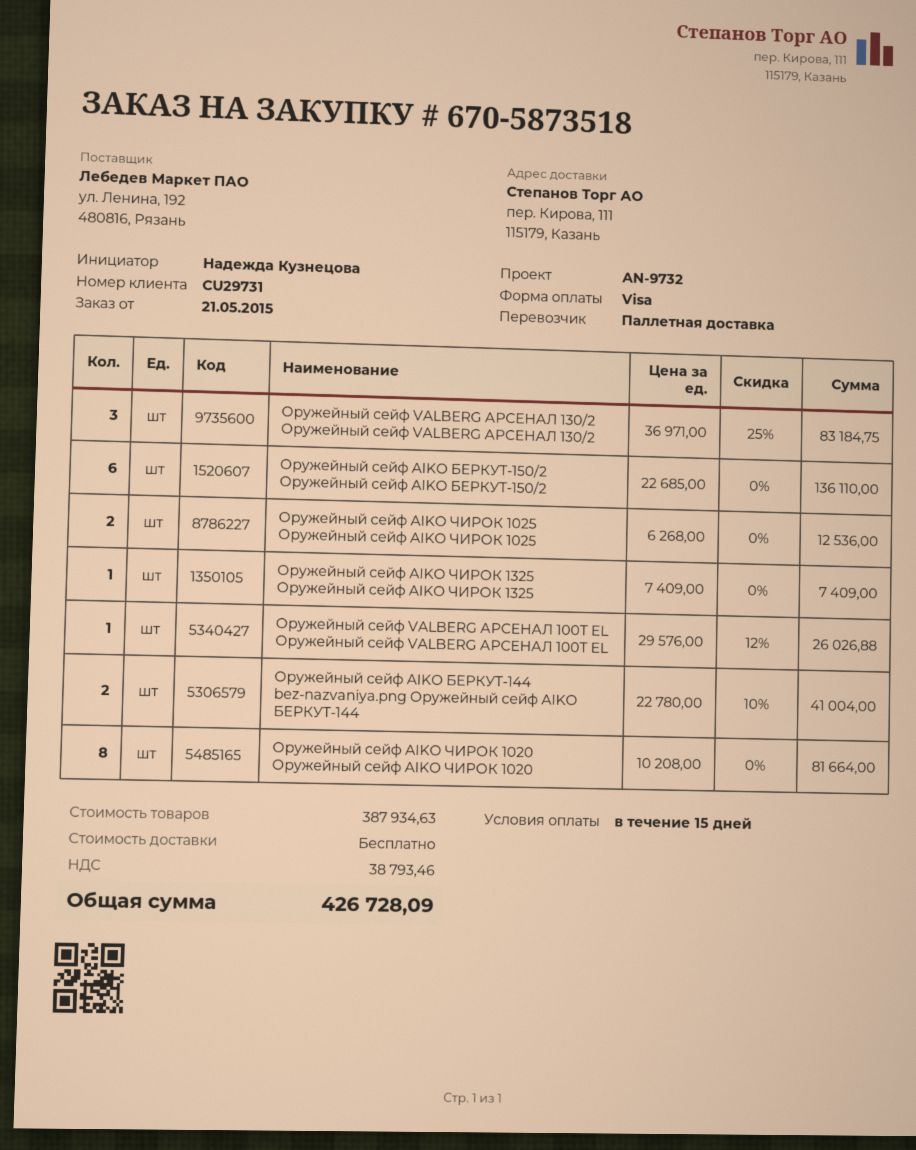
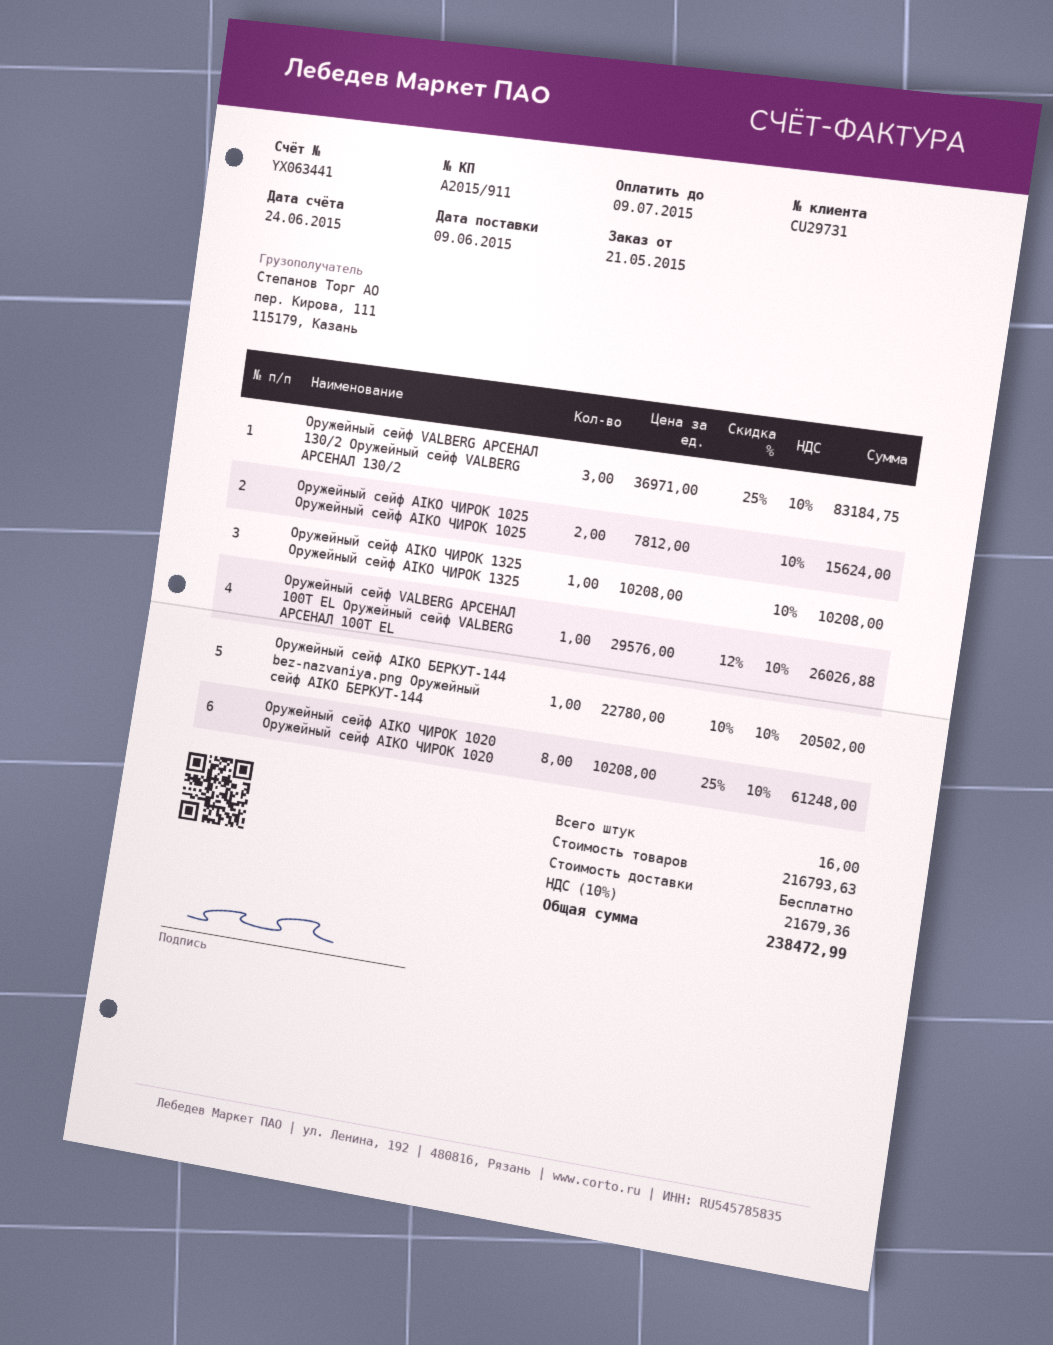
Оружейный сейф AIKO БЕРКУТ-150/2 Оружейный сейф AIKO БЕРКУТ-150/2: 6 x 22685.00 = 136110.00 -> none
Оружейный сейф AIKO ЧИРОК 1025 Оружейный сейф AIKO ЧИРОК 1025: 2 x 6268.00 = 12536.00 -> 2 x 7812.00 = 15624.00
Оружейный сейф AIKO ЧИРОК 1325 Оружейный сейф AIKO ЧИРОК 1325: 1 x 7409.00 = 7409.00 -> 1 x 10208.00 = 10208.00
Оружейный сейф AIKO БЕРКУТ-144 bez-nazvaniya.png Оружейный сейф AIKO БЕРКУТ-144: 2 x 22780.00 - 10% = 41004.00 -> 1 x 22780.00 - 10% = 20502.00
Оружейный сейф AIKO ЧИРОК 1020 Оружейный сейф AIKO ЧИРОК 1020: 8 x 10208.00 = 81664.00 -> 8 x 10208.00 - 25% = 61248.00
subtotal: 387934.63 -> 216793.63
tax: 38793.46 -> 21679.36
total: 426728.09 -> 238472.99

